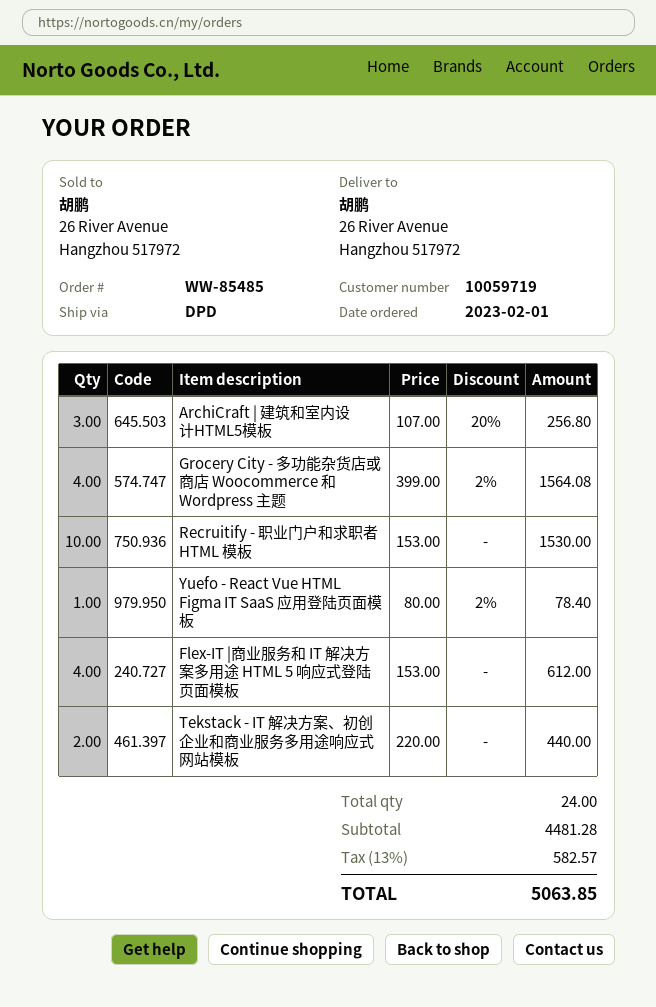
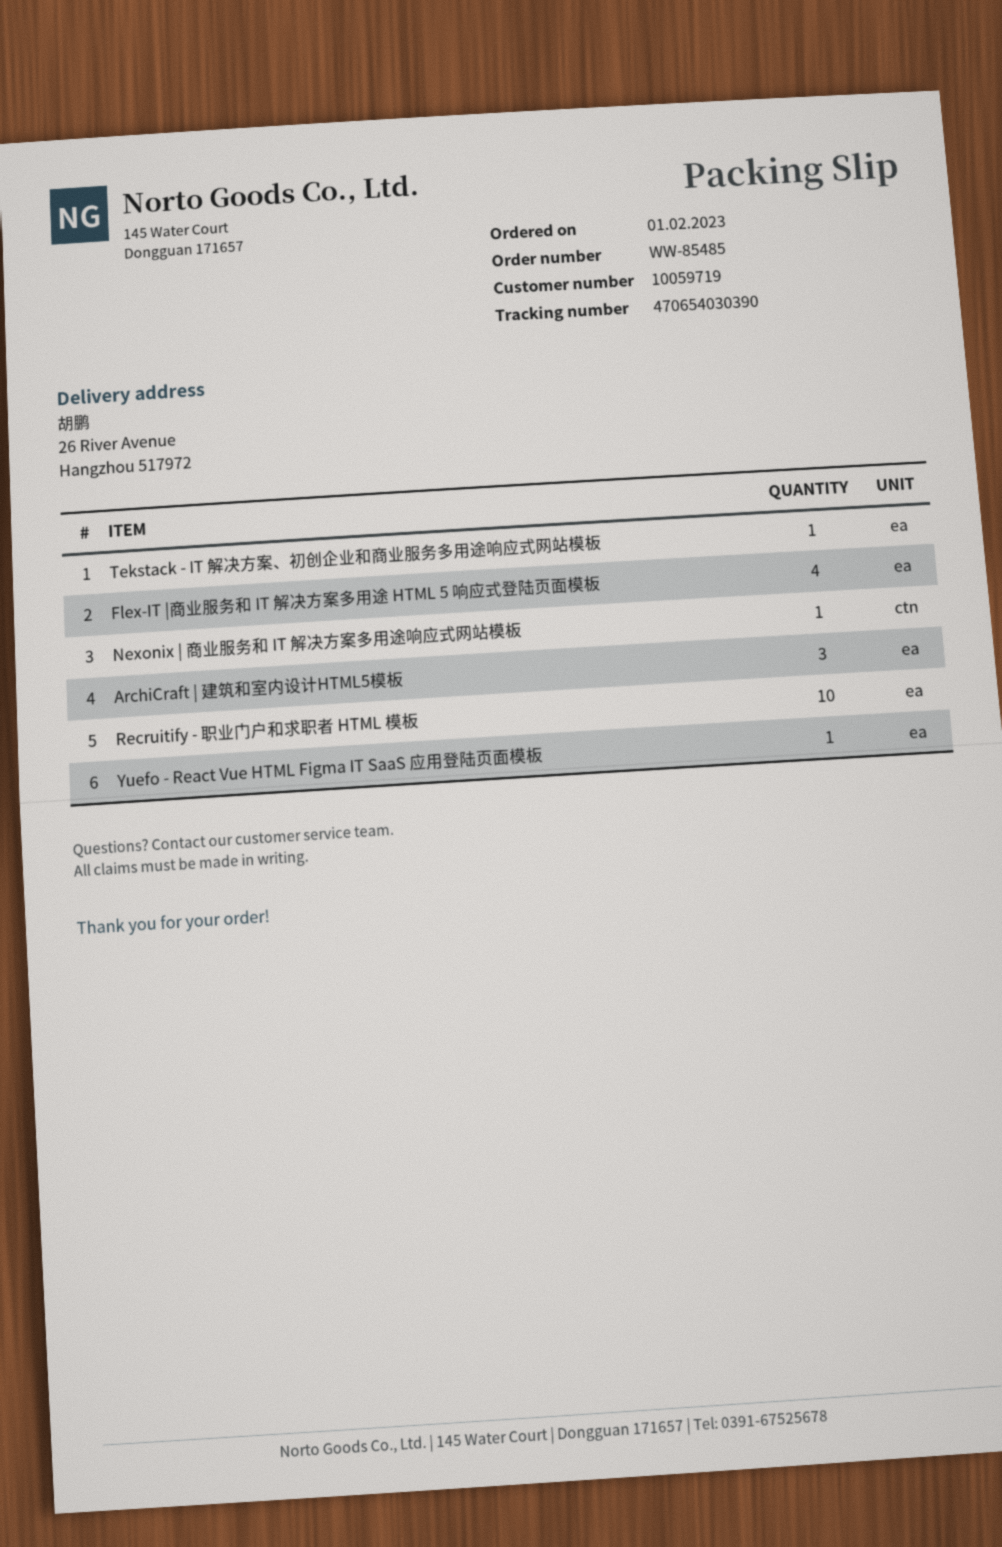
Grocery City - 多功能杂货店或商店 Woocommerce 和 Wordpress 主题: 4 -> none
Tekstack - IT 解决方案、初创企业和商业服务多用途响应式网站模板: 2 -> 1
Nexonix | 商业服务和 IT 解决方案多用途响应式网站模板: none -> 1

